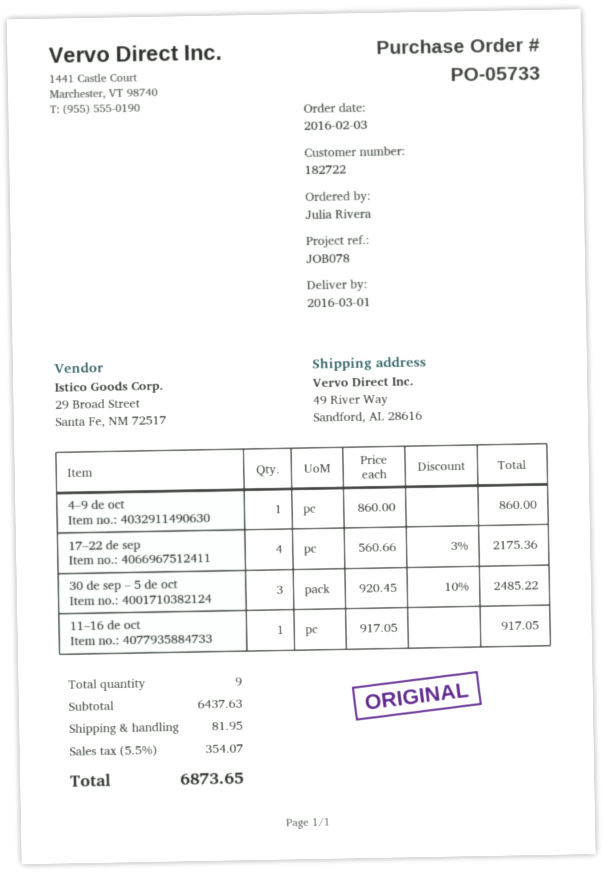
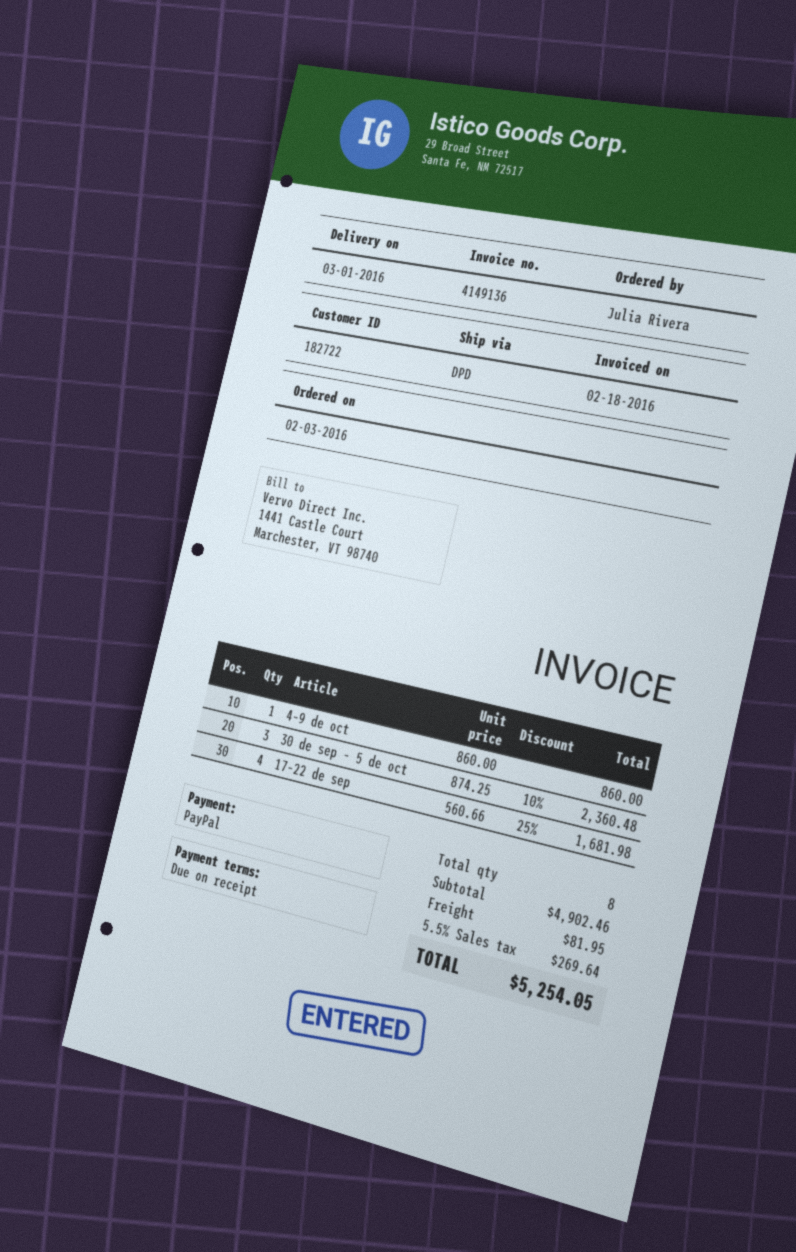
17–22 de sep: 4 x 560.66 - 3% = 2175.36 -> 4 x 560.66 - 25% = 1681.98
30 de sep – 5 de oct: 3 x 920.45 - 10% = 2485.22 -> 3 x 874.25 - 10% = 2360.48
11–16 de oct: 1 x 917.05 = 917.05 -> none
total quantity: 9 -> 8
subtotal: 6437.63 -> 4902.46
tax: 5.5% = 354.07 -> 5.5% = 269.64
total: 6873.65 -> 5254.05

